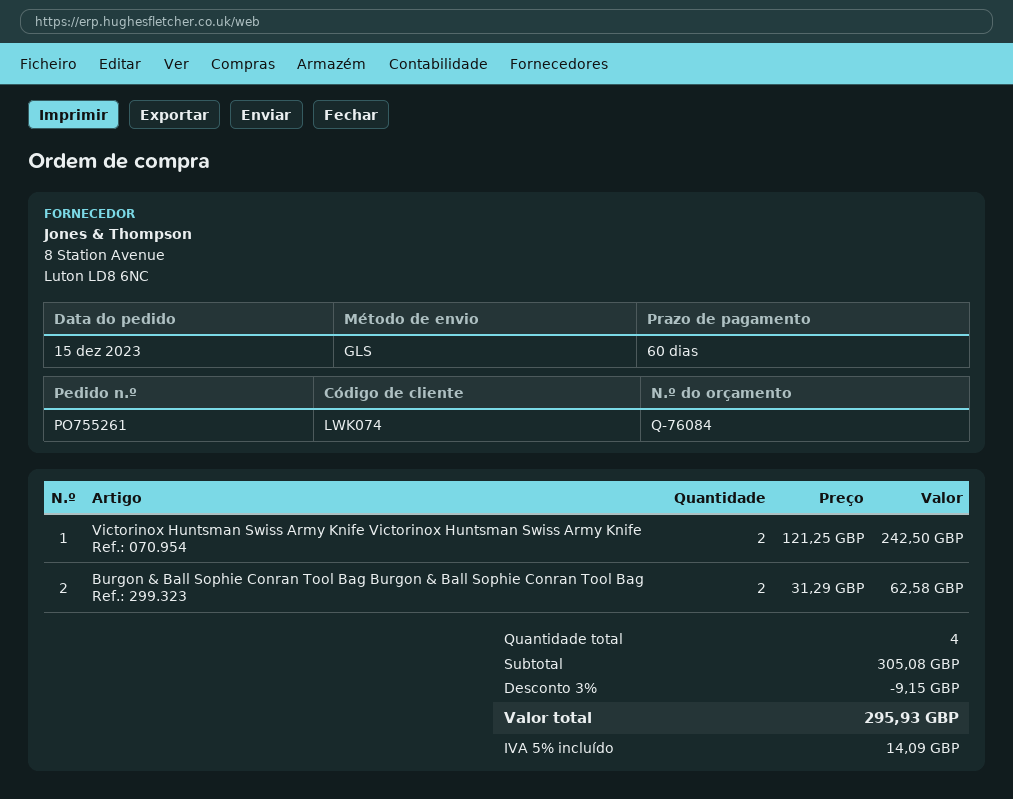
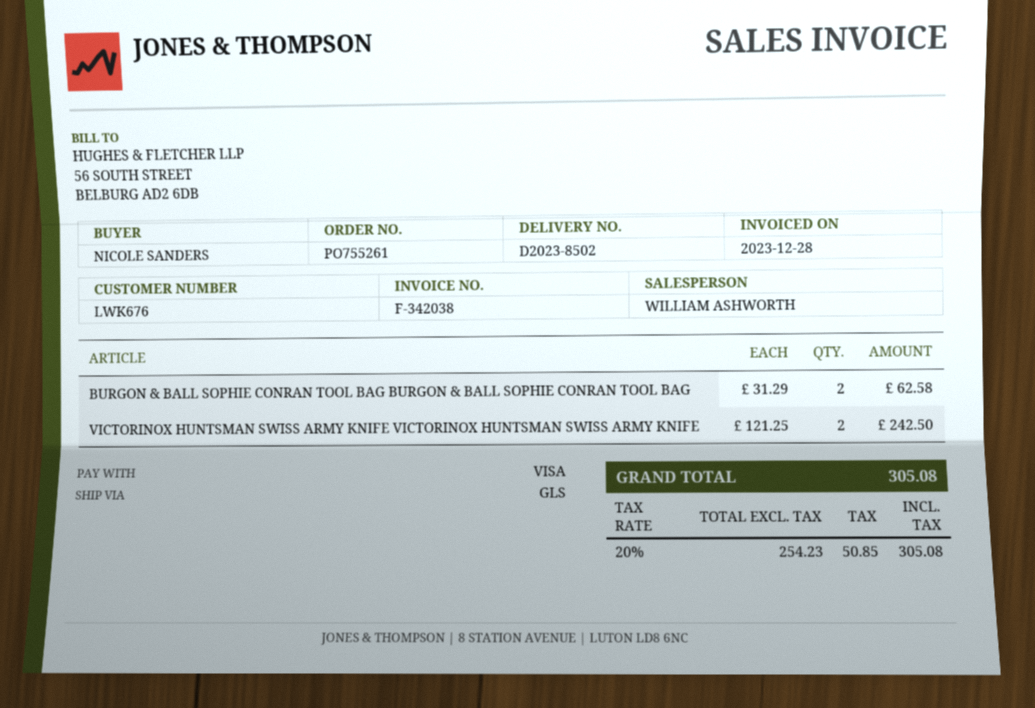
customer number: LWK074 -> LWK676
discount: 3% = 9.15 -> none
tax: 5% = 14.09 -> 20% = 50.85
total: 295.93 -> 305.08

